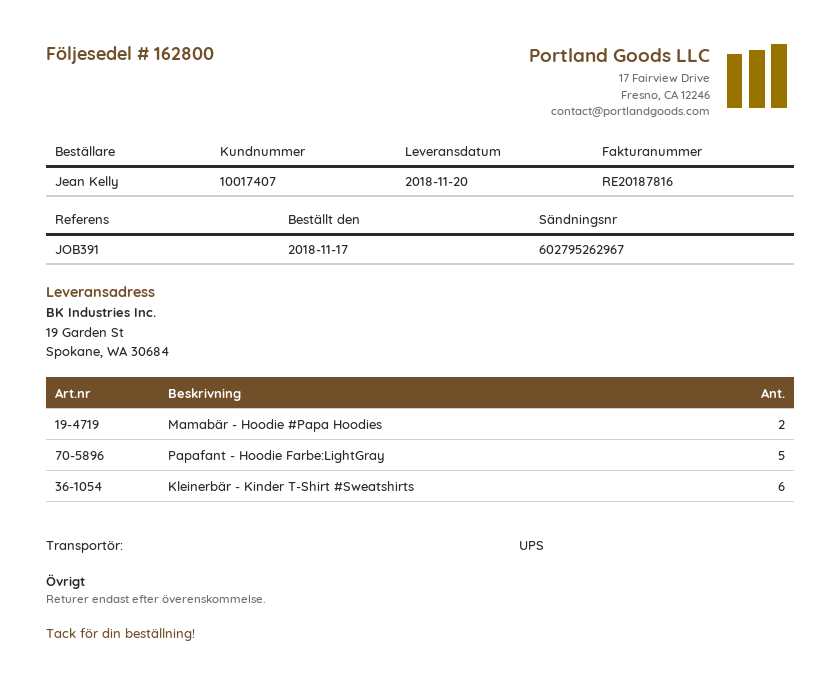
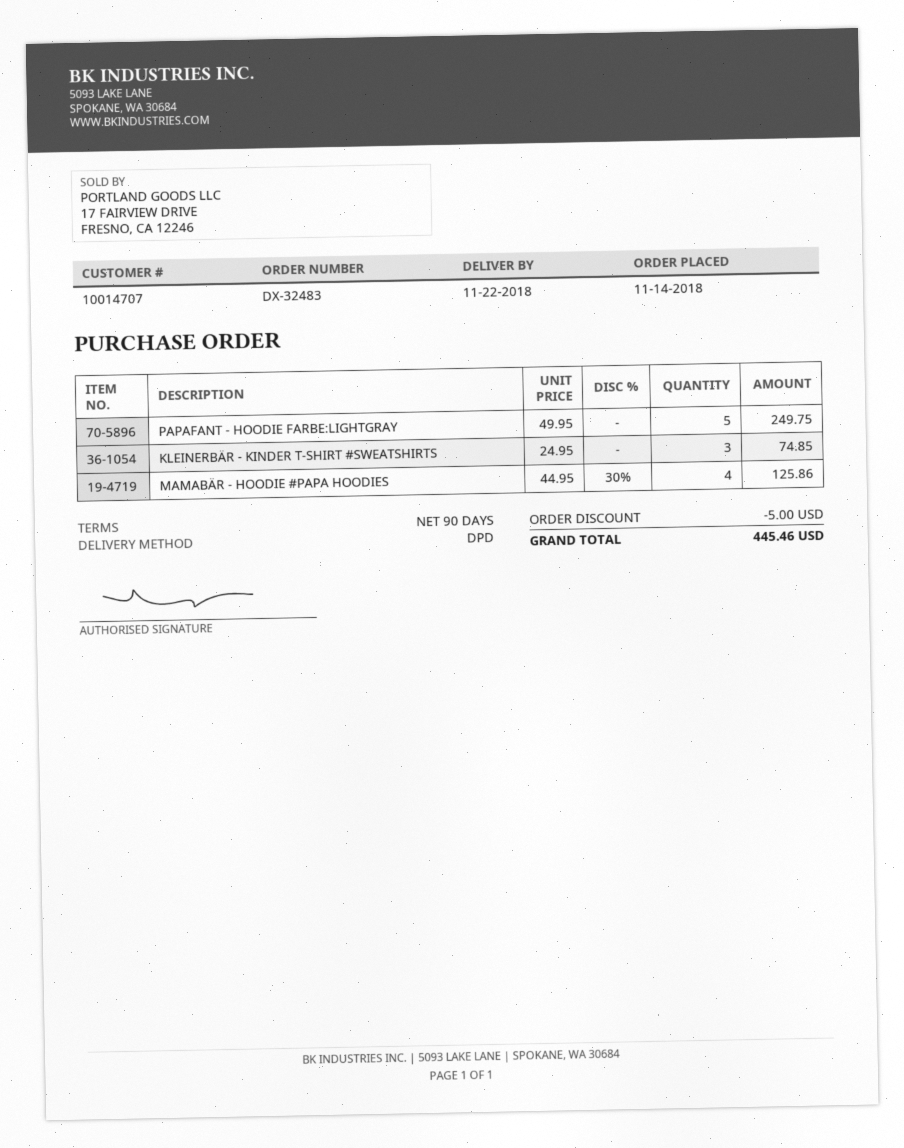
order date: 2018-11-17 -> 2018-11-14
delivery date: 2018-11-20 -> 2018-11-22
customer number: 10017407 -> 10014707
shipping method: UPS -> DPD
Mamabär - Hoodie #Papa Hoodies: 2 -> 4
Kleinerbär - Kinder T-Shirt #Sweatshirts: 6 -> 3

